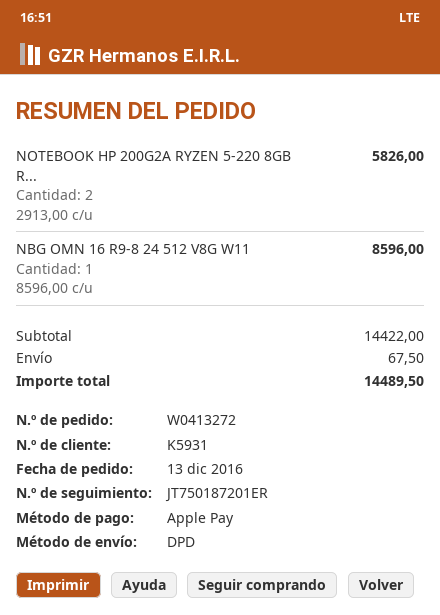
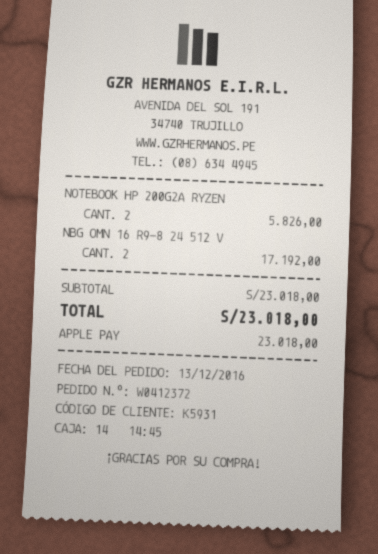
order number: W0413272 -> W0412372
NBG OMN 16 R9-8 24 512 V8G W11: 1 for 8596.00 -> 2 for 17192.00
subtotal: 14422.00 -> 23018.00
shipping: 67.50 -> none
total: 14489.50 -> 23018.00

